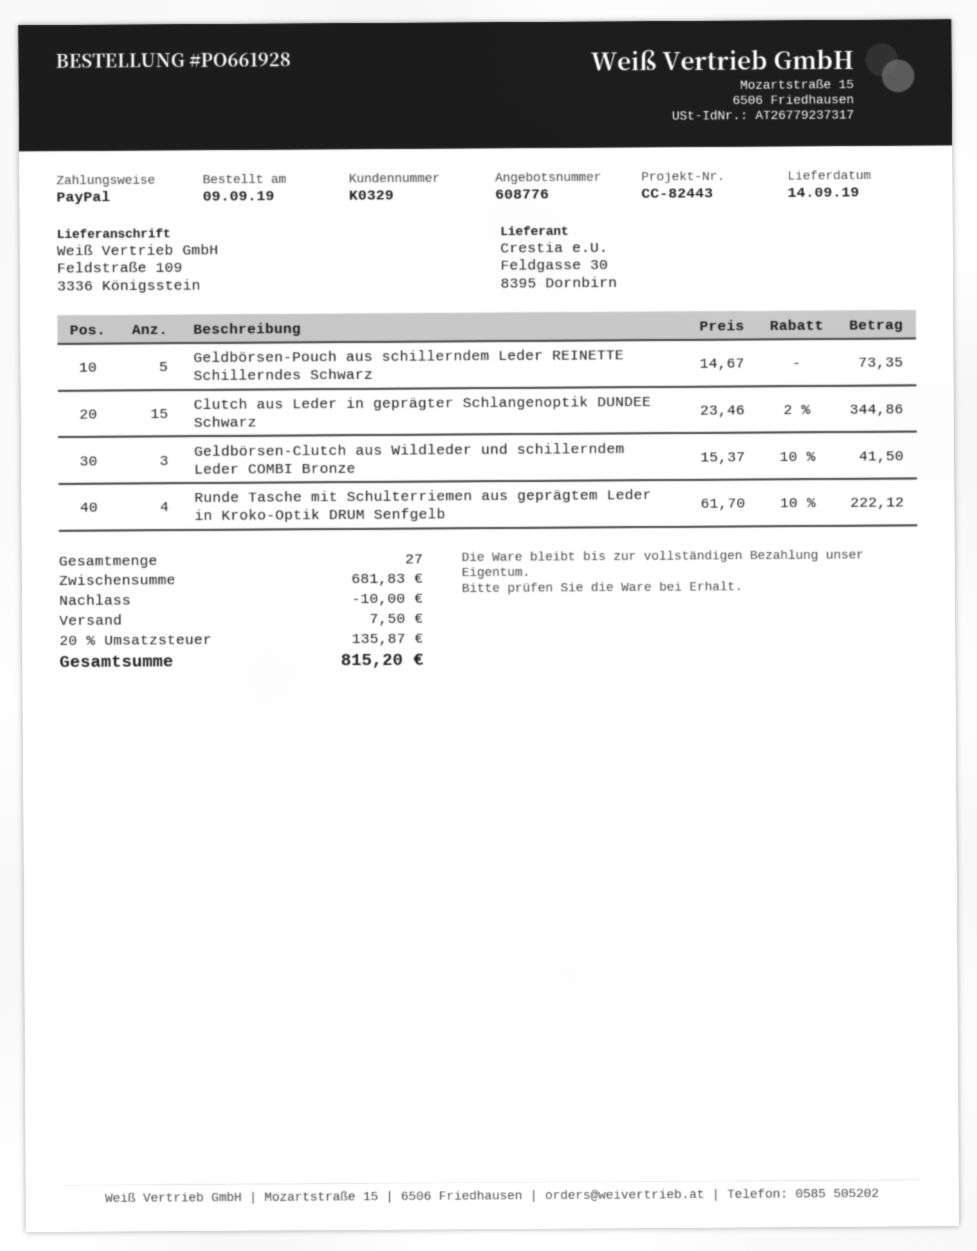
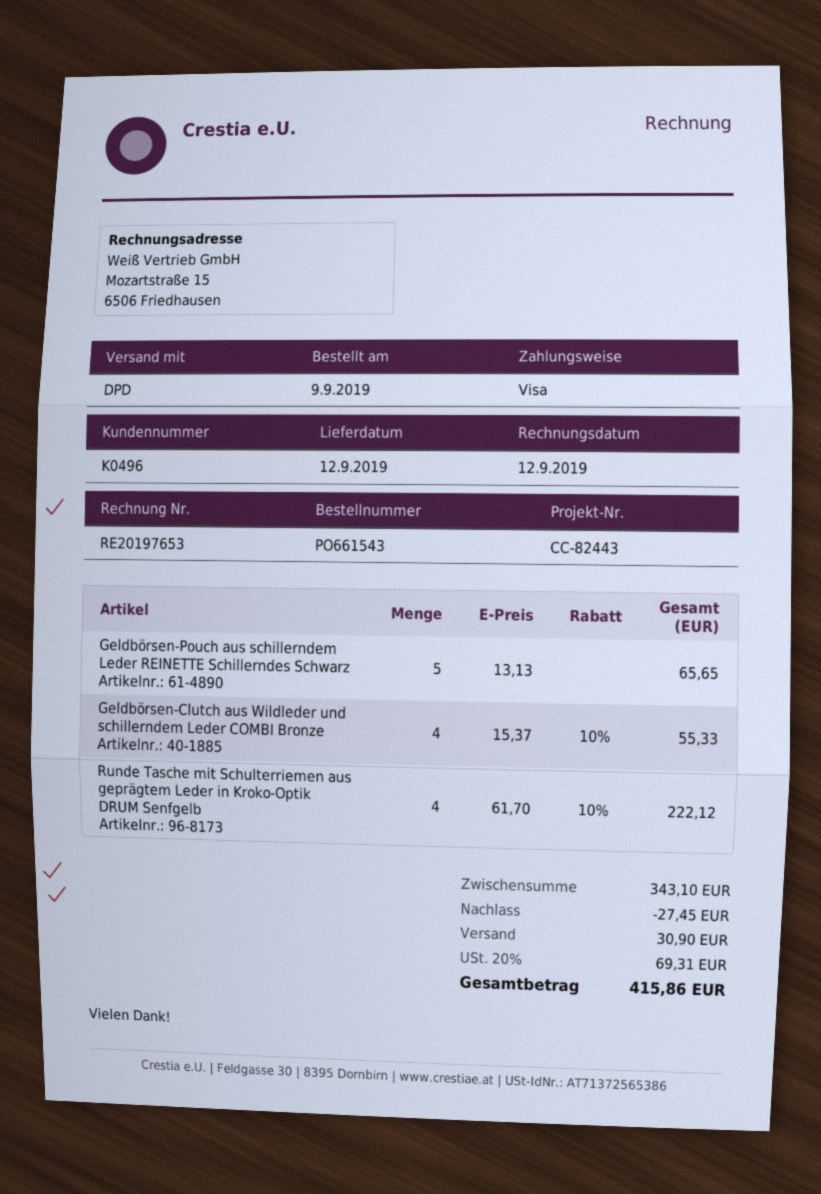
order number: PO661928 -> PO661543
delivery date: 2019-09-14 -> 2019-09-12
customer number: K0329 -> K0496
payment method: PayPal -> Visa
Geldbörsen-Pouch aus schillerndem Leder REINETTE Schillerndes Schwarz: 5 x 14.67 = 73.35 -> 5 x 13.13 = 65.65
Clutch aus Leder in geprägter Schlangenoptik DUNDEE Schwarz: 15 x 23.46 - 2% = 344.86 -> none
Geldbörsen-Clutch aus Wildleder und schillerndem Leder COMBI Bronze: 3 x 15.37 - 10% = 41.50 -> 4 x 15.37 - 10% = 55.33
subtotal: 681.83 -> 343.10
discount: 10.00 -> 27.45
shipping: 7.50 -> 30.90
tax: 20% = 135.87 -> 20% = 69.31
total: 815.20 -> 415.86

